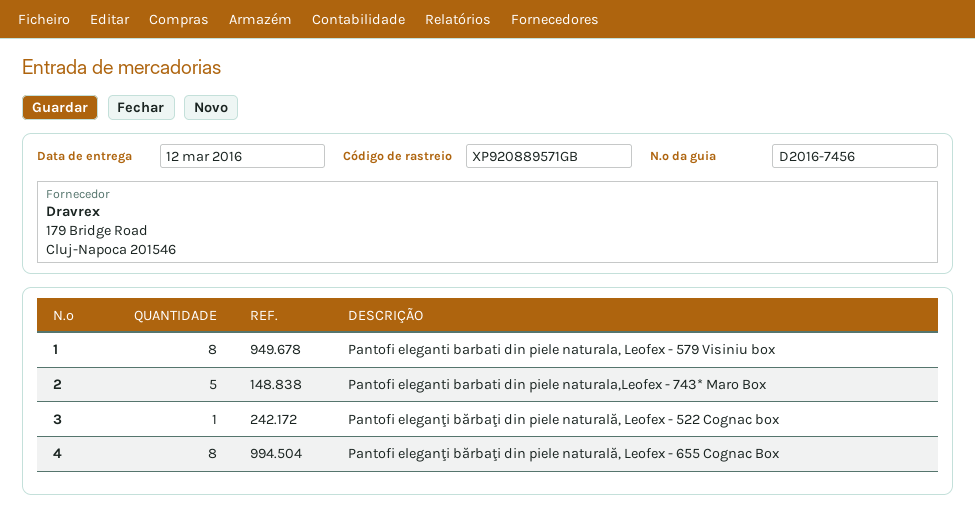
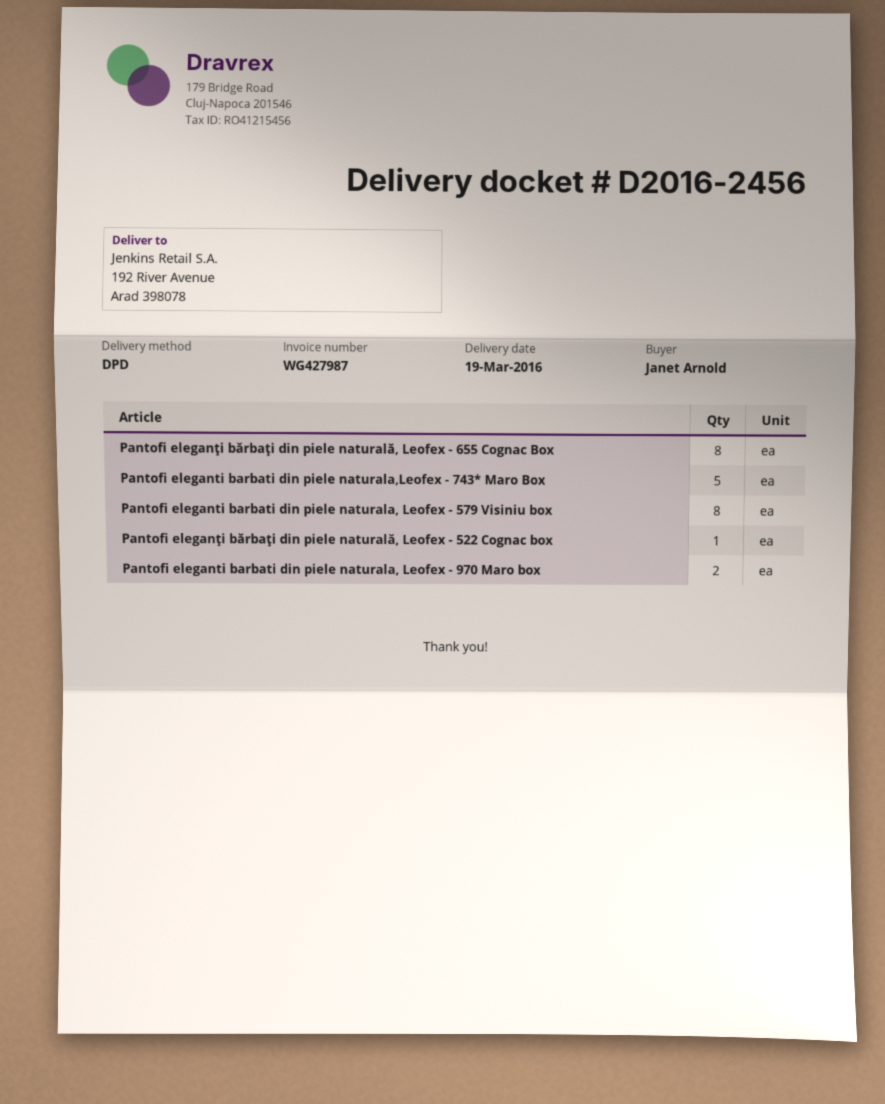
delivery note number: D2016-7456 -> D2016-2456
delivery date: 2016-03-12 -> 2016-03-19
Pantofi eleganti barbati din piele naturala, Leofex - 970 Maro box: none -> 2

